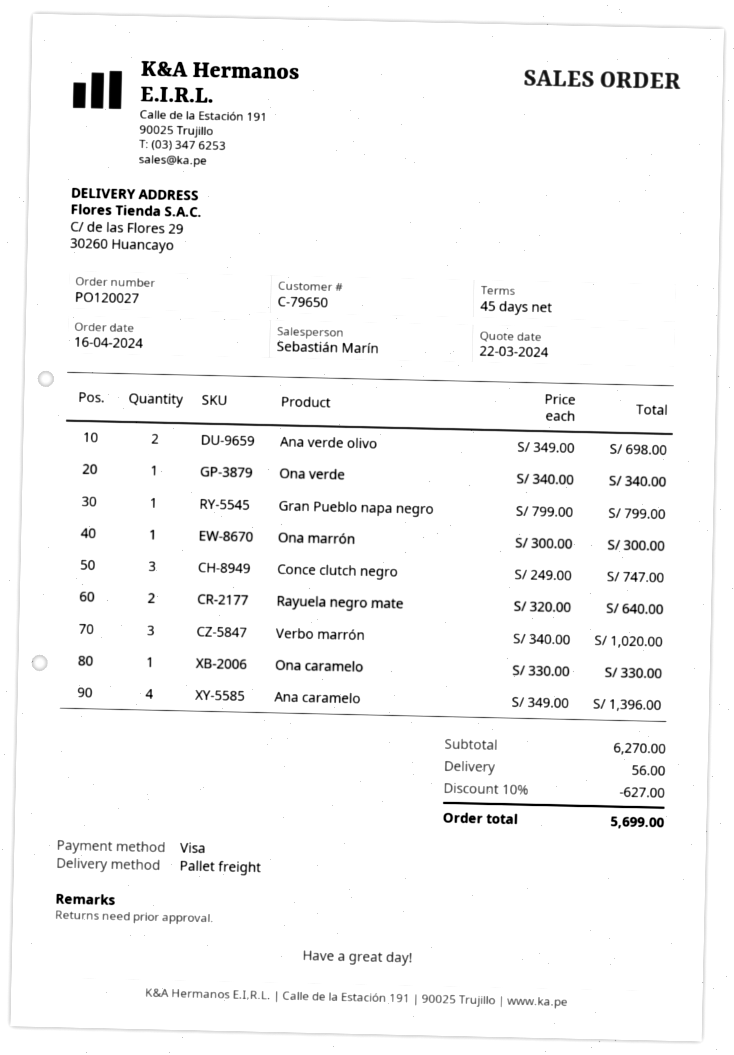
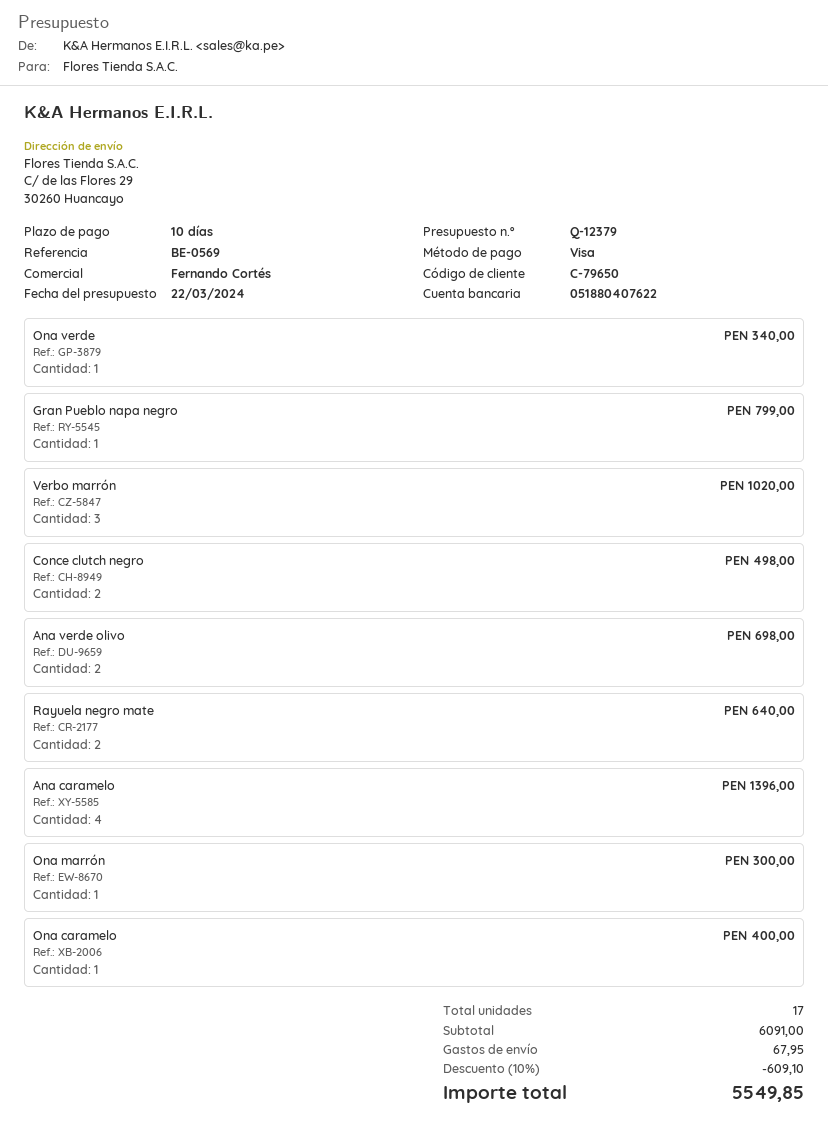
payment terms: 45 days -> 10 days
sales rep: Sebastián Marín -> Fernando Cortés
Conce clutch negro: 3 for 747.00 -> 2 for 498.00
Ona caramelo: 1 for 330.00 -> 1 for 400.00
subtotal: 6270.00 -> 6091.00
discount: 10% = 627.00 -> 10% = 609.10
shipping: 56.00 -> 67.95
total: 5699.00 -> 5549.85

